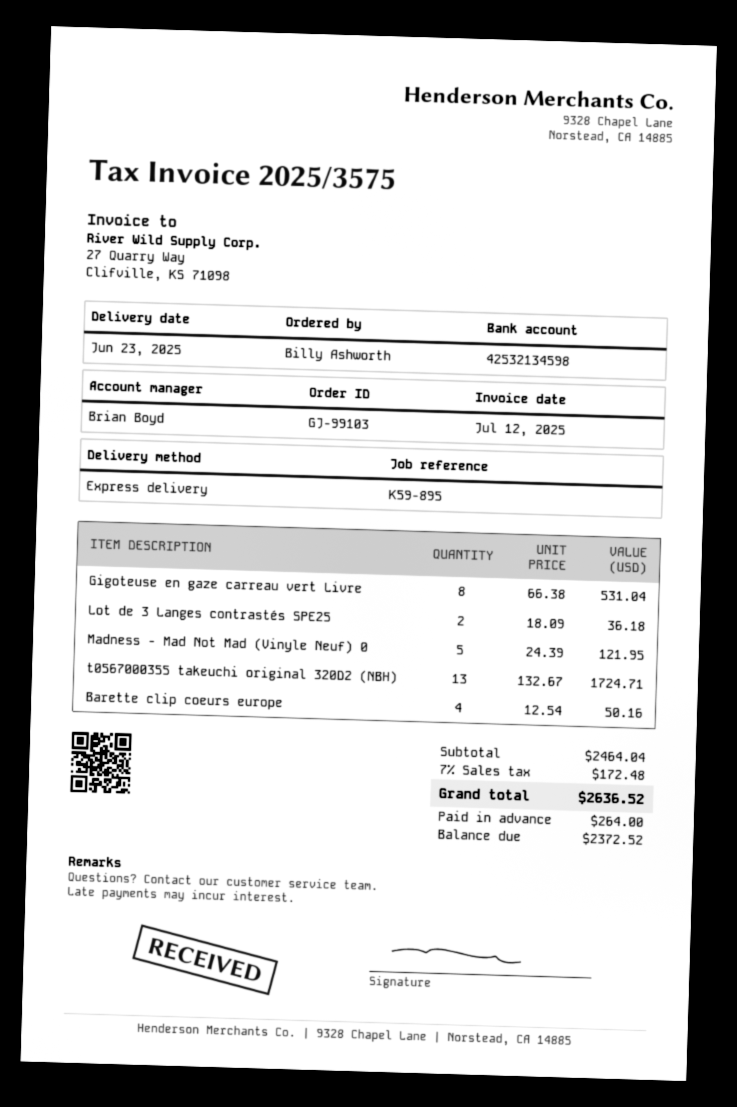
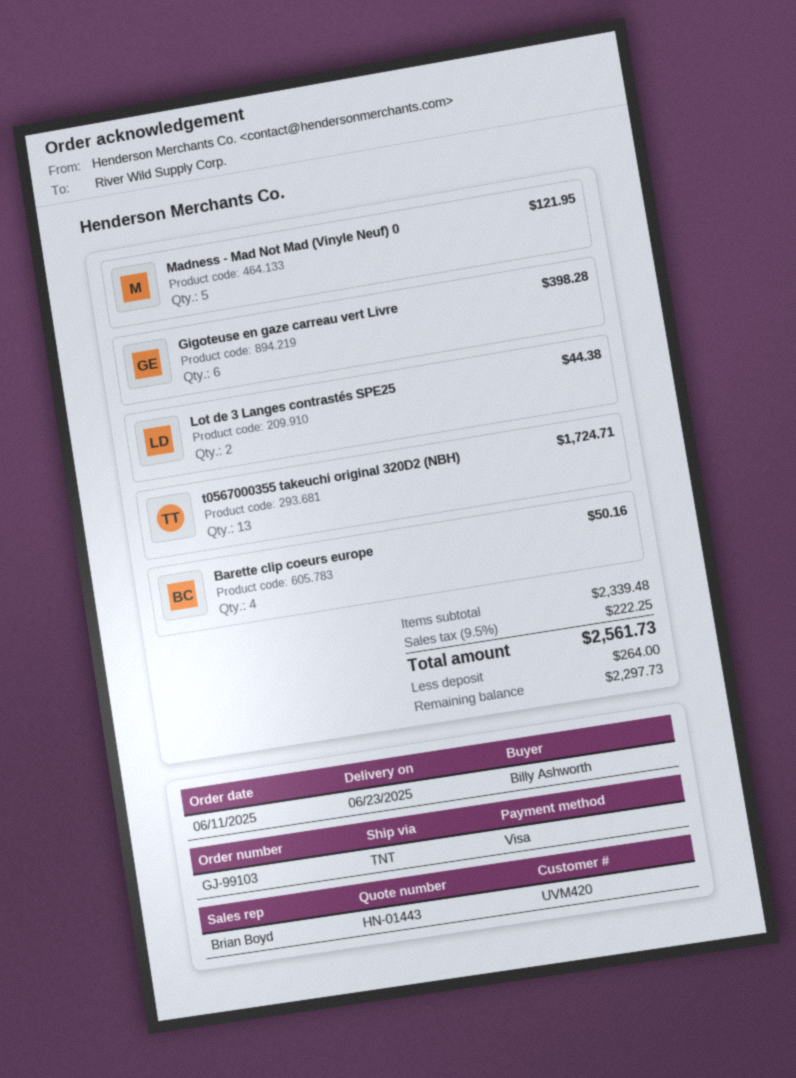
shipping method: express -> TNT
Gigoteuse en gaze carreau vert Livre: 8 for 531.04 -> 6 for 398.28
Lot de 3 Langes contrastés SPE25: 2 for 36.18 -> 2 for 44.38
subtotal: 2464.04 -> 2339.48
tax: 7% = 172.48 -> 9.5% = 222.25
total: 2636.52 -> 2561.73
balance: 2372.52 -> 2297.73

